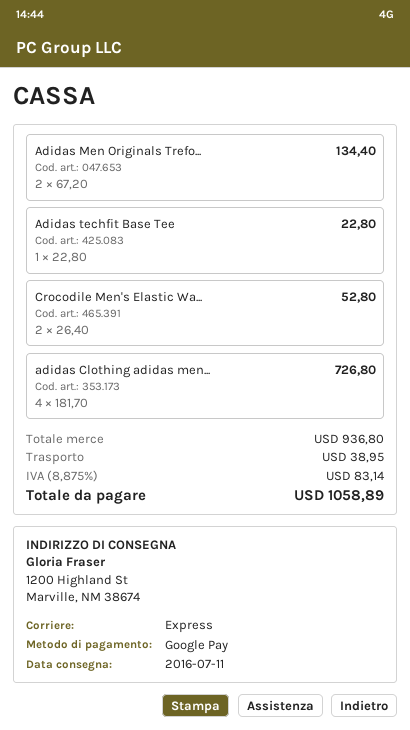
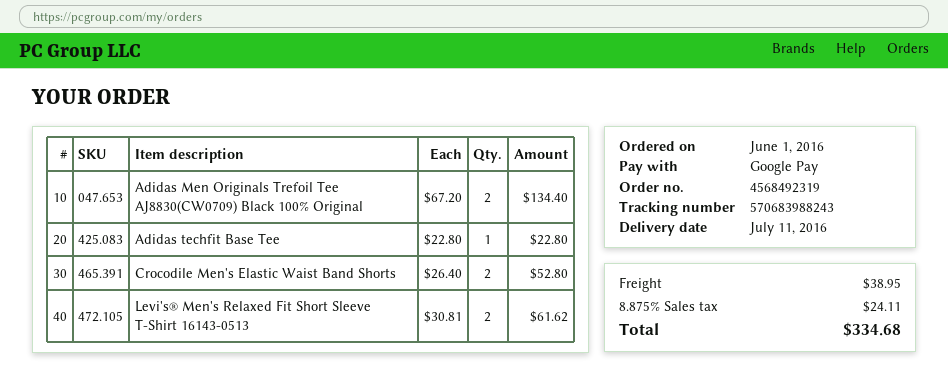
adidas Clothing adidas men...: 4 x 181.70 = 726.80 -> none
Levi's® Men's Relaxed Fit Short Sleeve T-Shirt 16143-0513: none -> 2 x 30.81 = 61.62
tax: 8.875% = 83.14 -> 8.875% = 24.11
total: 1058.89 -> 334.68

